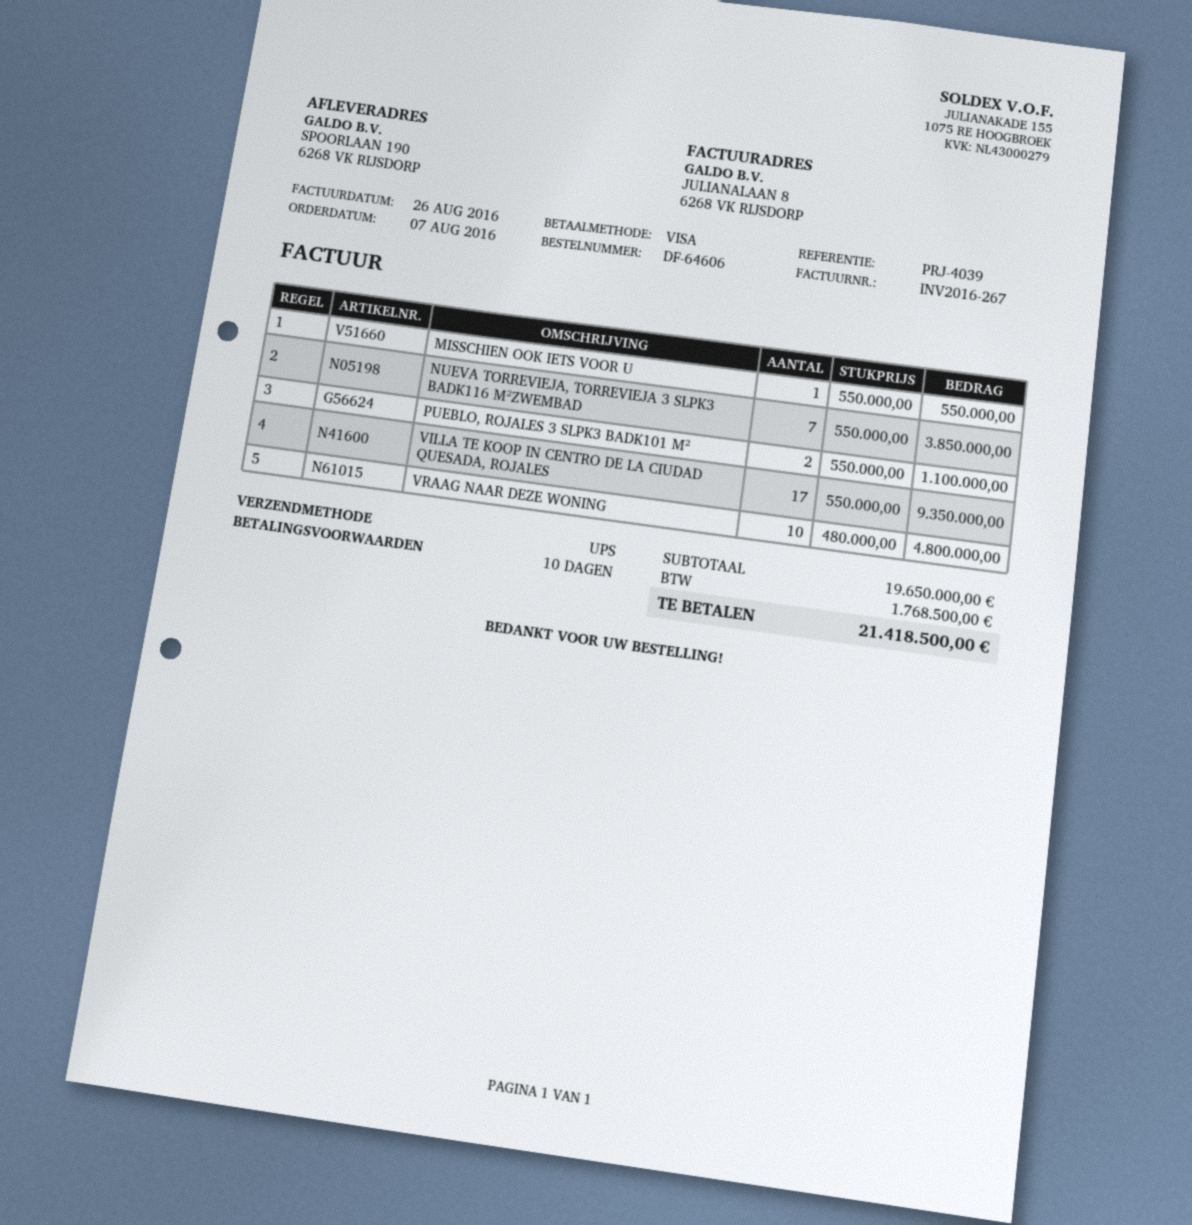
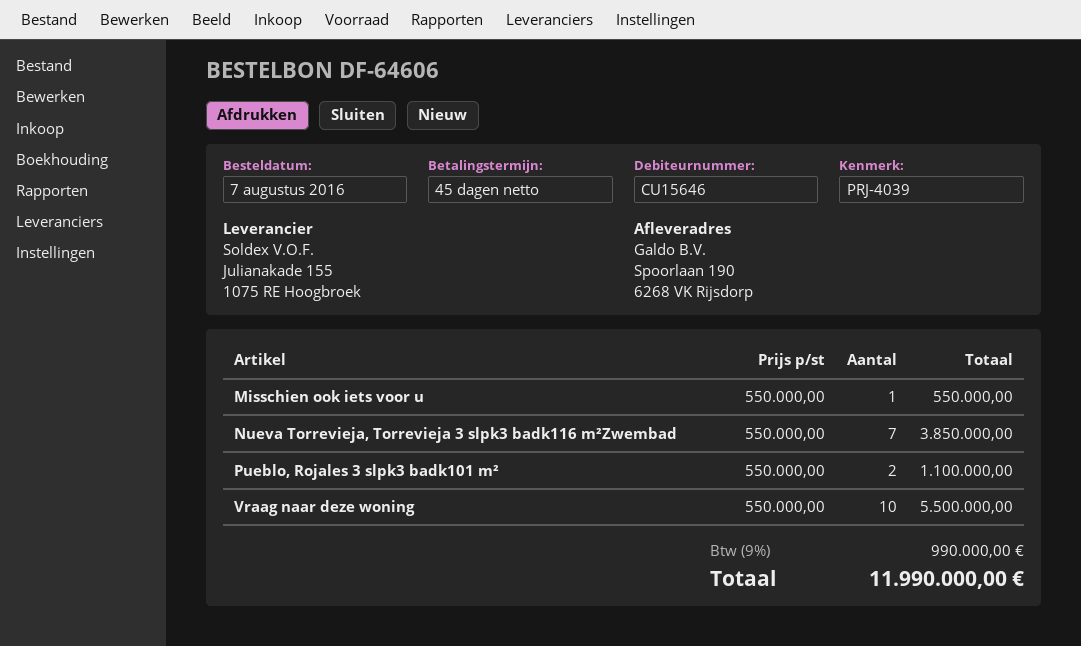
payment terms: 10 days -> 45 days
VILLA TE KOOP IN CENTRO DE LA CIUDAD QUESADA, ROJALES: 17 x 550000.00 = 9350000.00 -> none
VRAAG NAAR DEZE WONING: 10 x 480000.00 = 4800000.00 -> 10 x 550000.00 = 5500000.00
tax: 1768500.00 -> 990000.00
total: 21418500.00 -> 11990000.00

